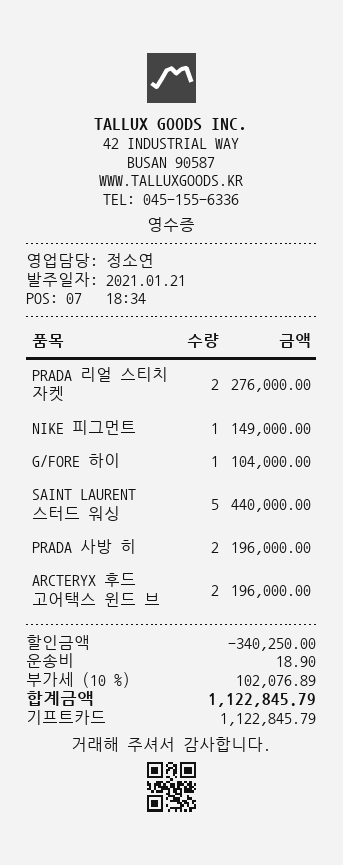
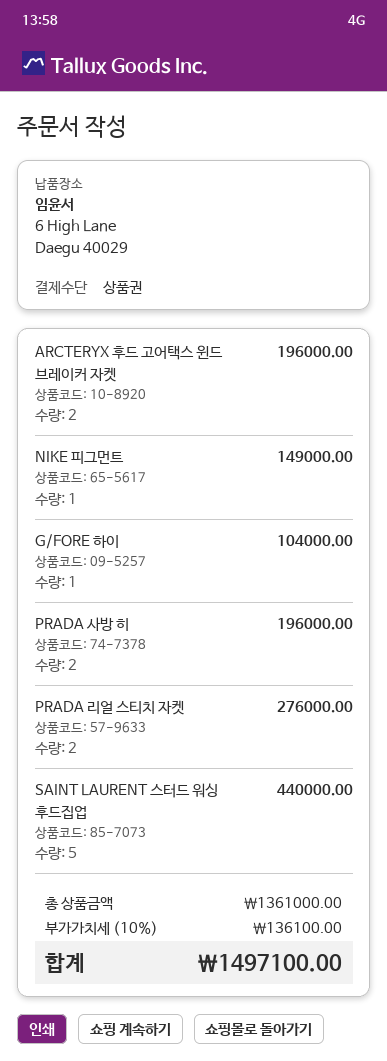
discount: 340250.00 -> none
shipping: 18.90 -> none
tax: 10% = 102076.89 -> 10% = 136100.00
total: 1122845.79 -> 1497100.00

